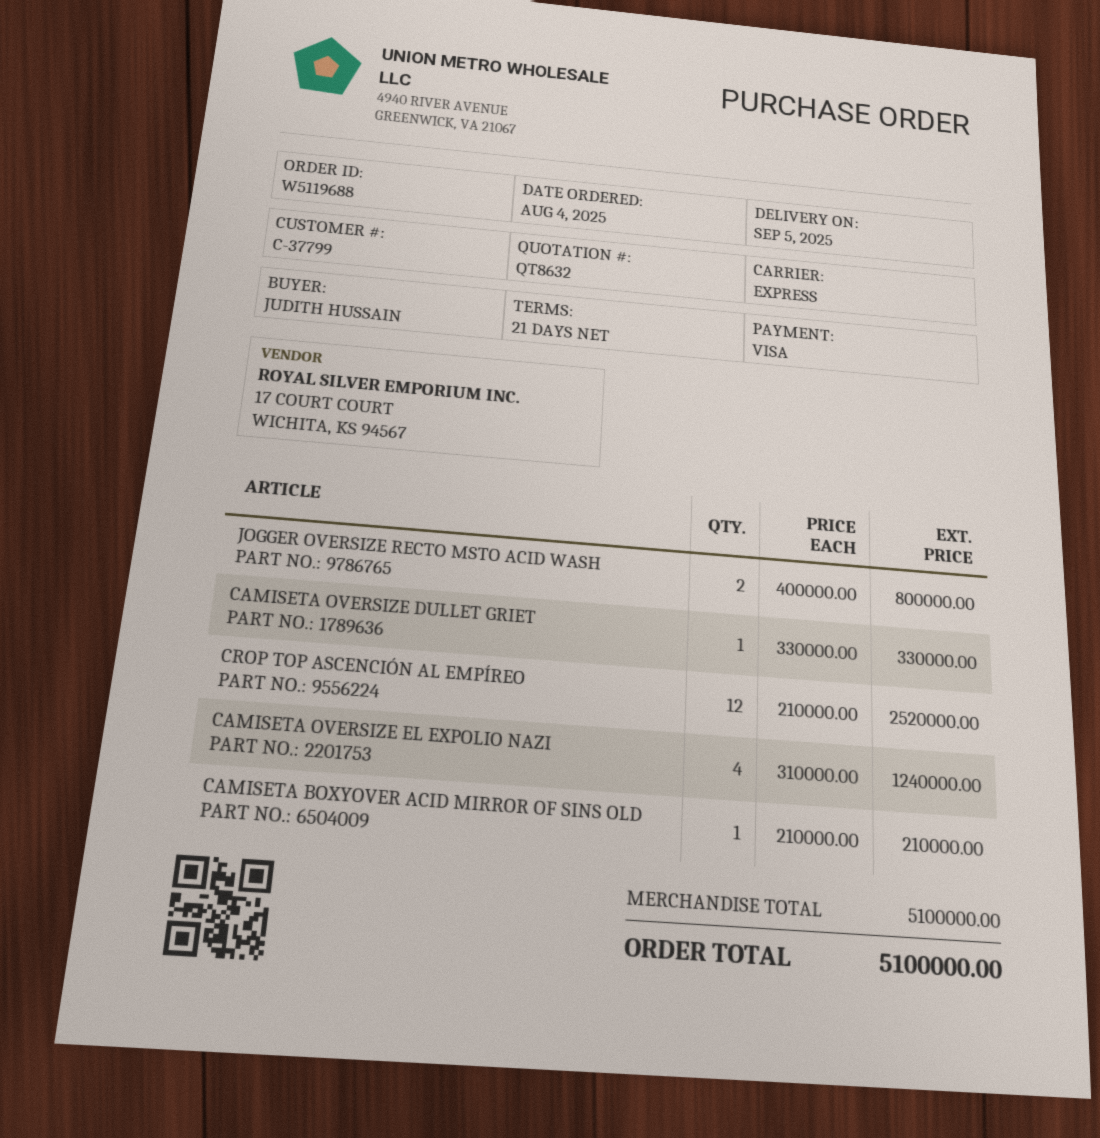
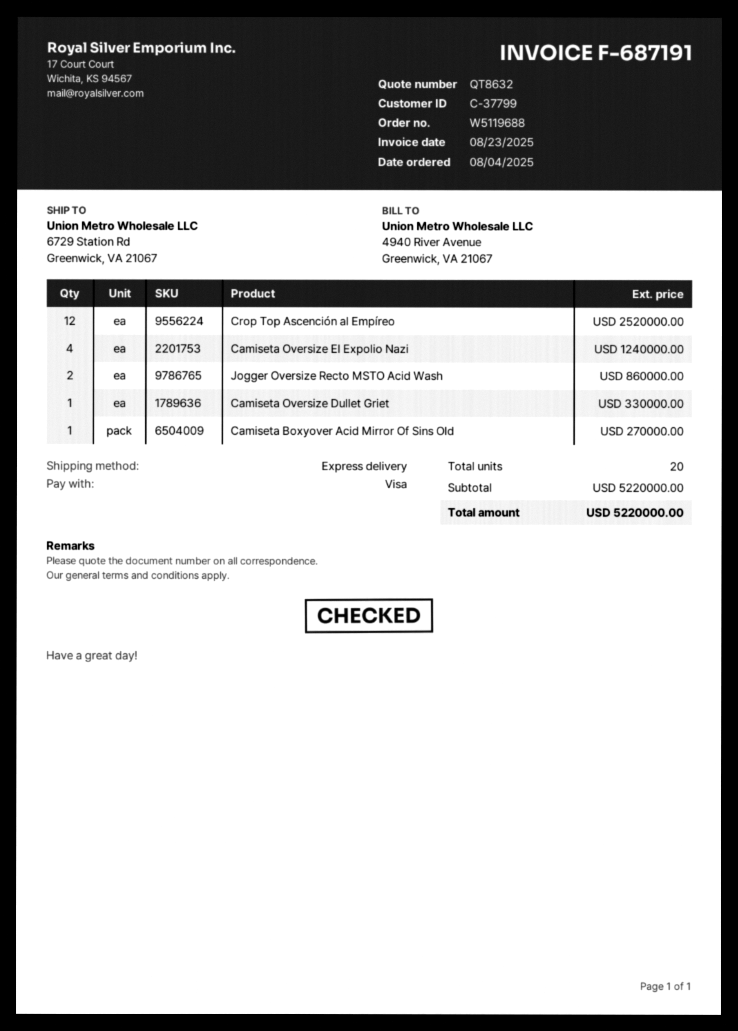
JOGGER OVERSIZE RECTO MSTO ACID WASH: 2 for 800000.00 -> 2 for 860000.00
CAMISETA BOXYOVER ACID MIRROR OF SINS OLD: 1 for 210000.00 -> 1 for 270000.00
subtotal: 5100000.00 -> 5220000.00
total: 5100000.00 -> 5220000.00

